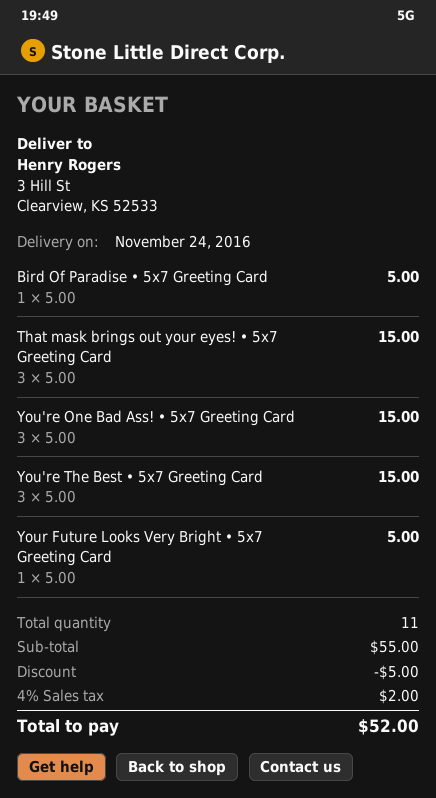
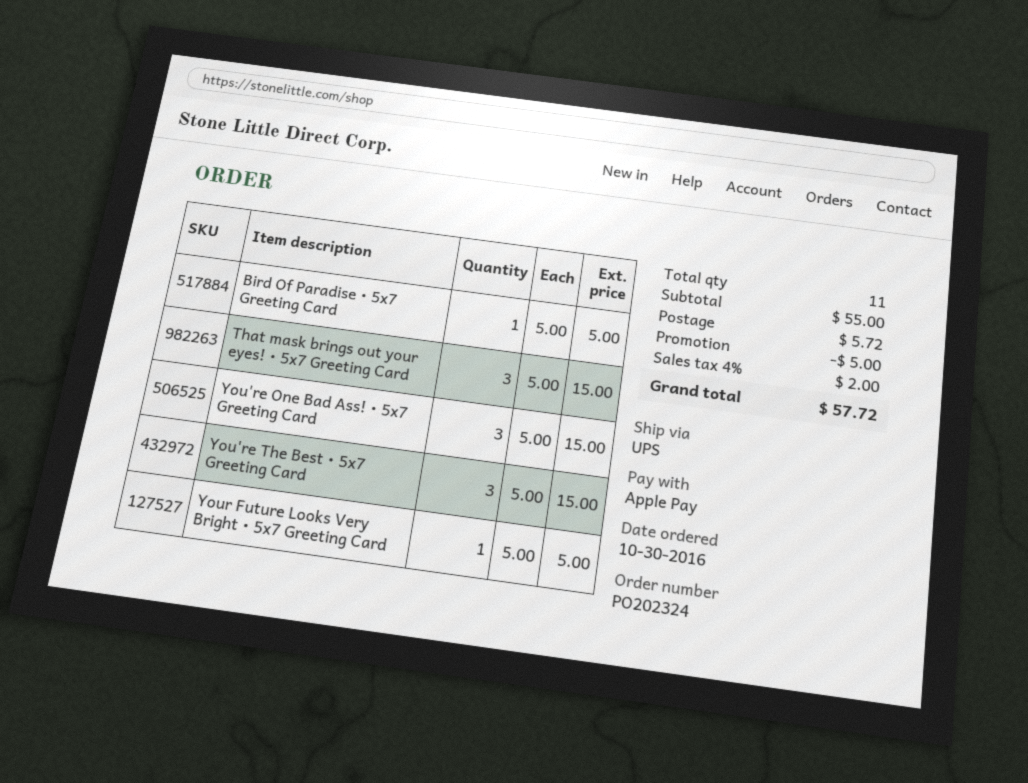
shipping: none -> 5.72
total: 52.00 -> 57.72

